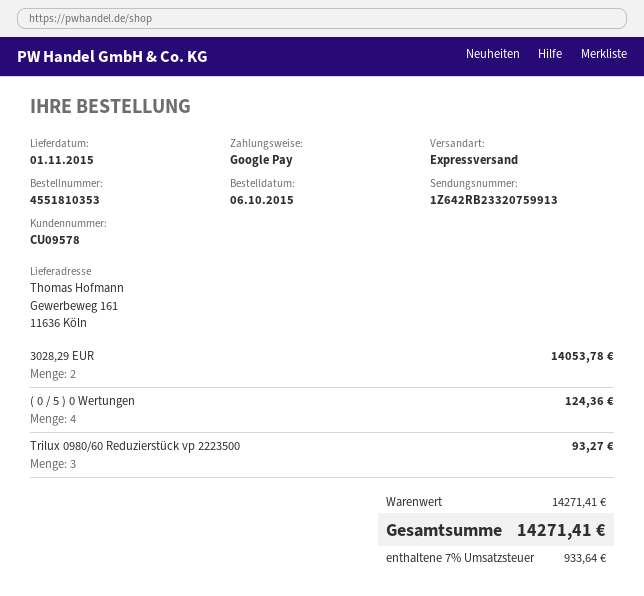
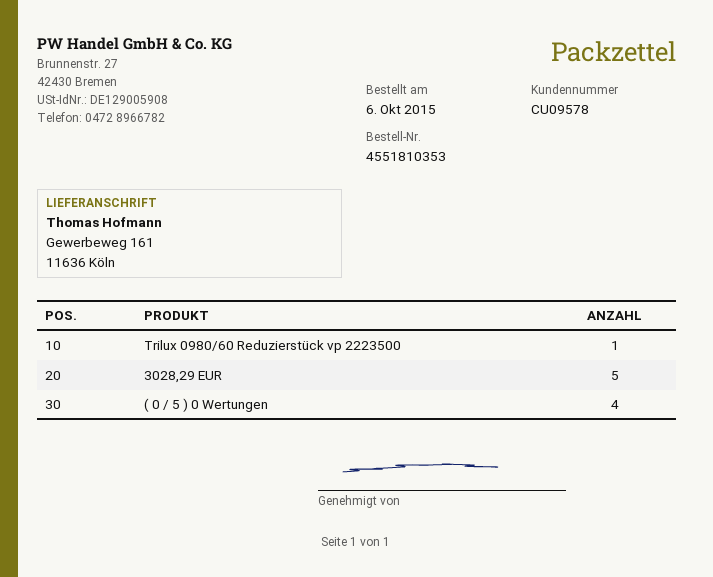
3028,29 EUR: 2 -> 5
Trilux 0980/60 Reduzierstück vp 2223500: 3 -> 1

